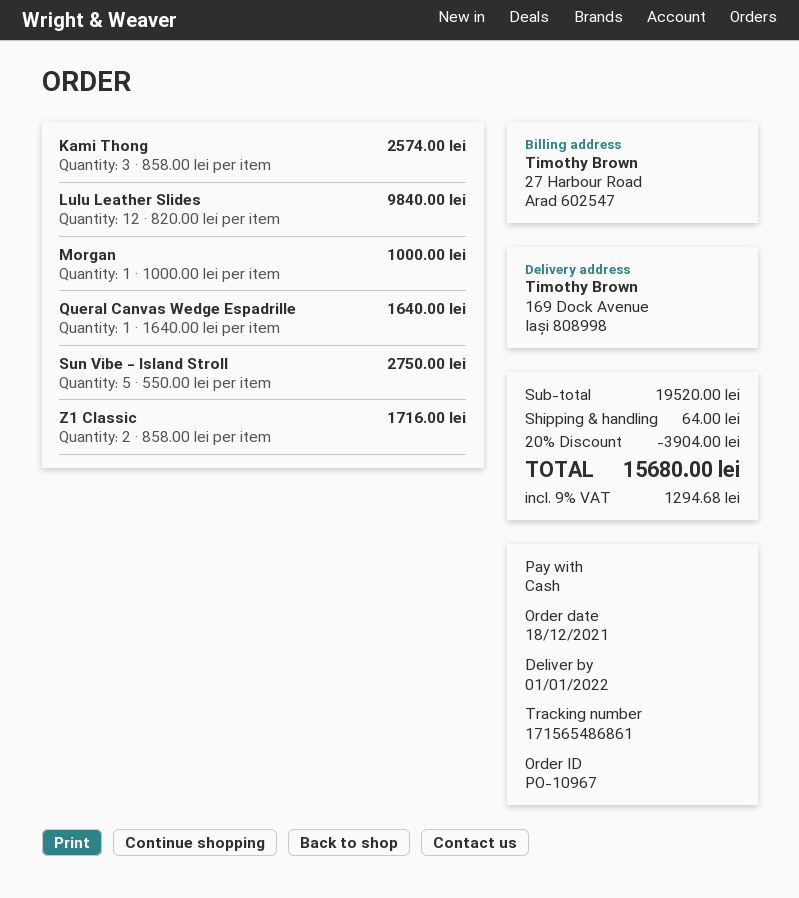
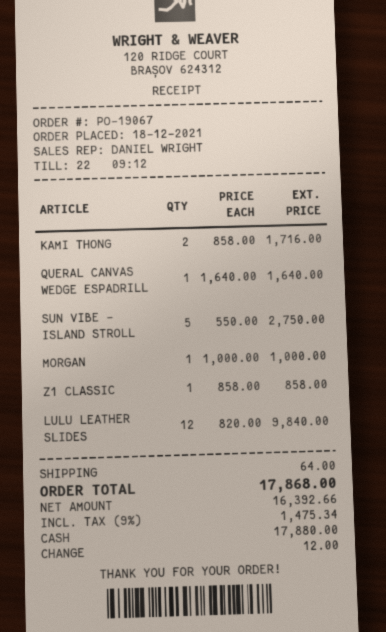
order number: PO-10967 -> PO-19067
Kami Thong: 3 x 858.00 = 2574.00 -> 2 x 858.00 = 1716.00
Z1 Classic: 2 x 858.00 = 1716.00 -> 1 x 858.00 = 858.00
discount: 20% = 3904.00 -> none
tax: 9% = 1294.68 -> 9% = 1475.34
total: 15680.00 -> 17868.00

